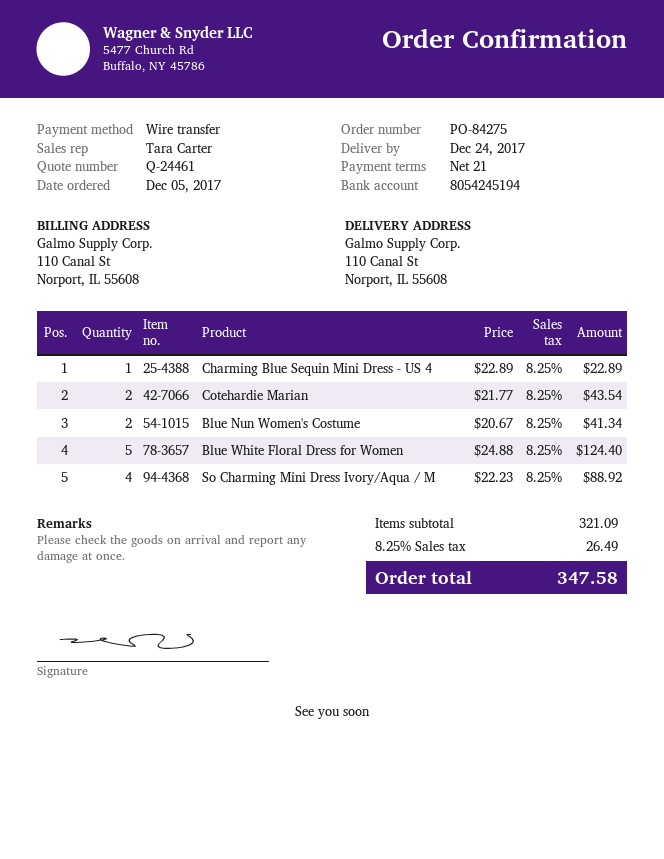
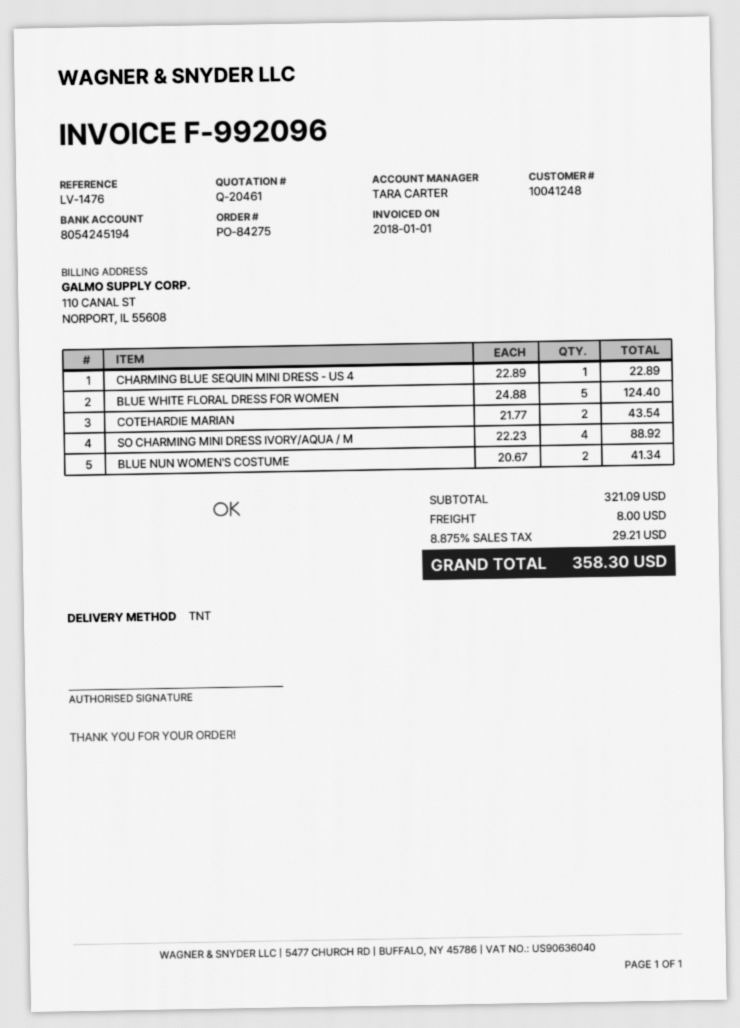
quote number: Q-24461 -> Q-20461
shipping: none -> 8.00
tax: 8.25% = 26.49 -> 8.875% = 29.21
total: 347.58 -> 358.30

